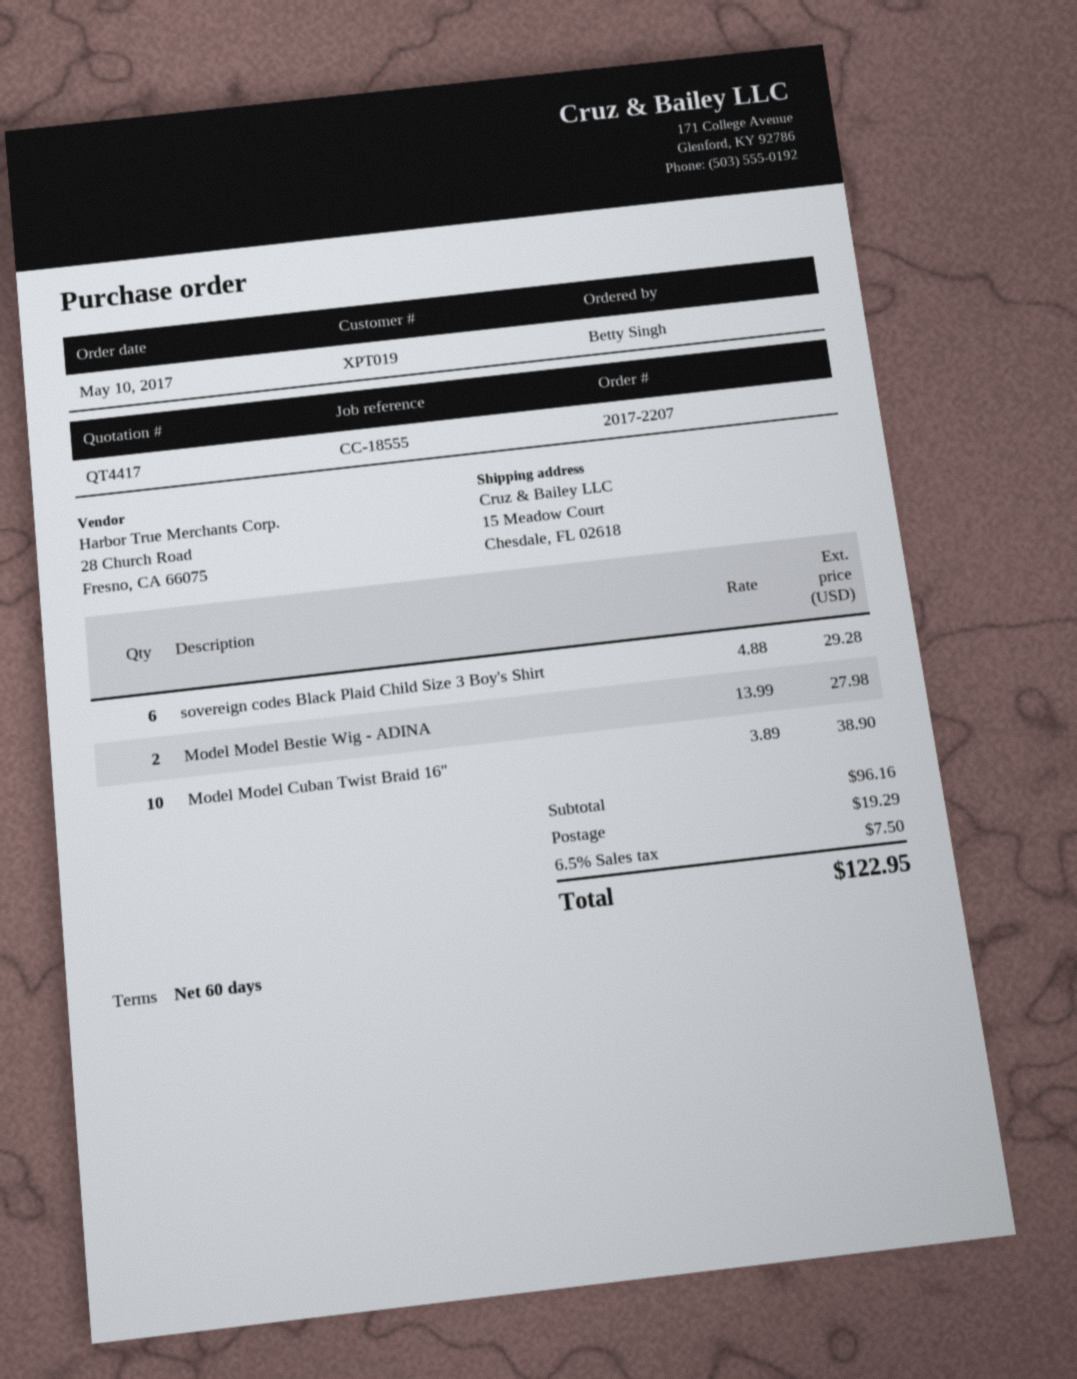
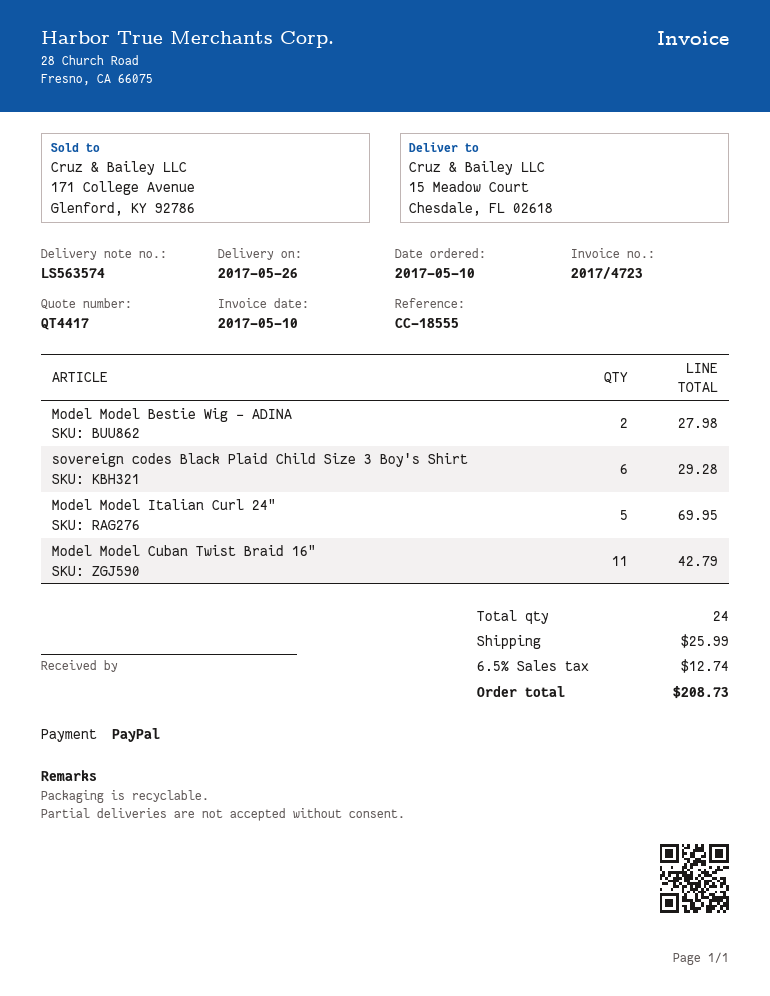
Model Model Cuban Twist Braid 16": 10 for 38.90 -> 11 for 42.79
Model Model Italian Curl 24": none -> 5 for 69.95
shipping: 19.29 -> 25.99
tax: 6.5% = 7.50 -> 6.5% = 12.74
total: 122.95 -> 208.73

